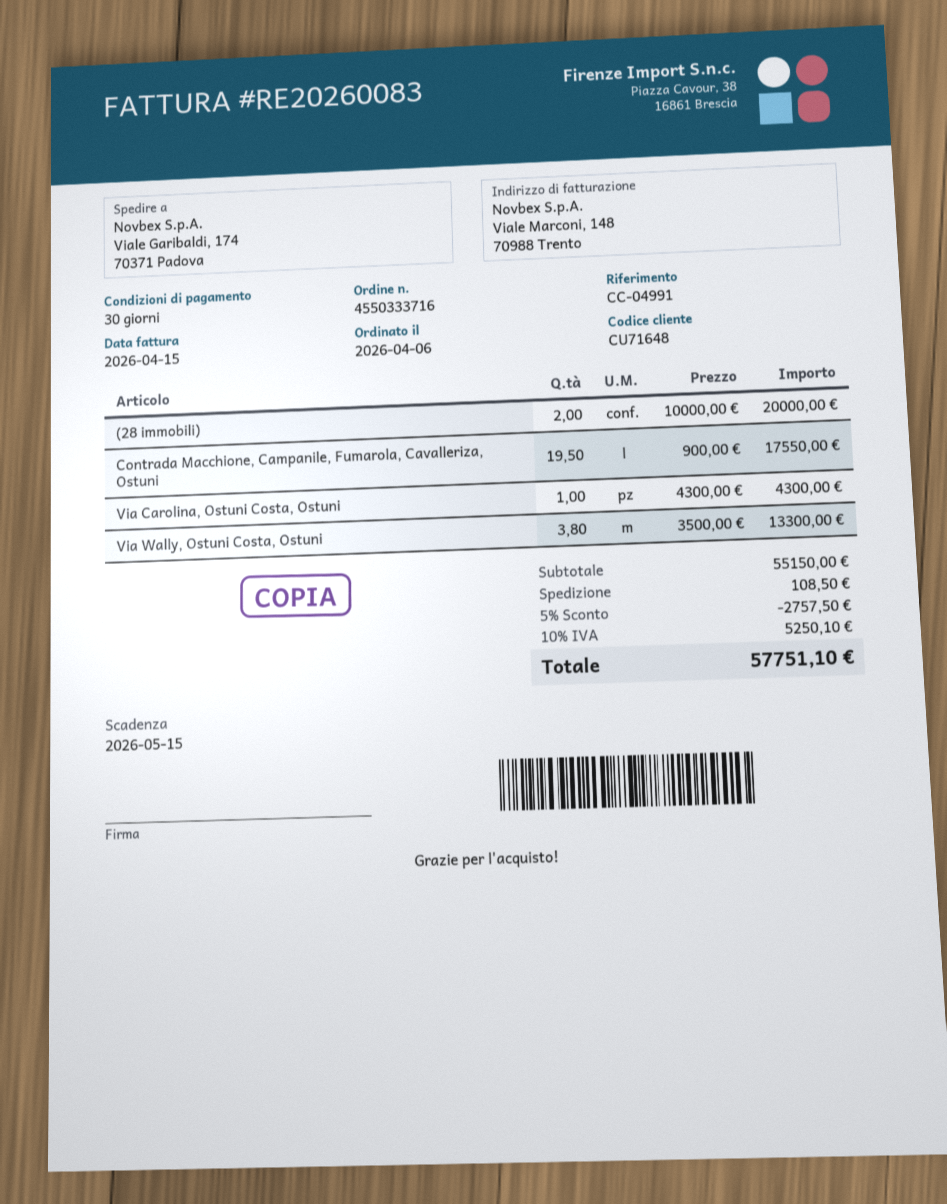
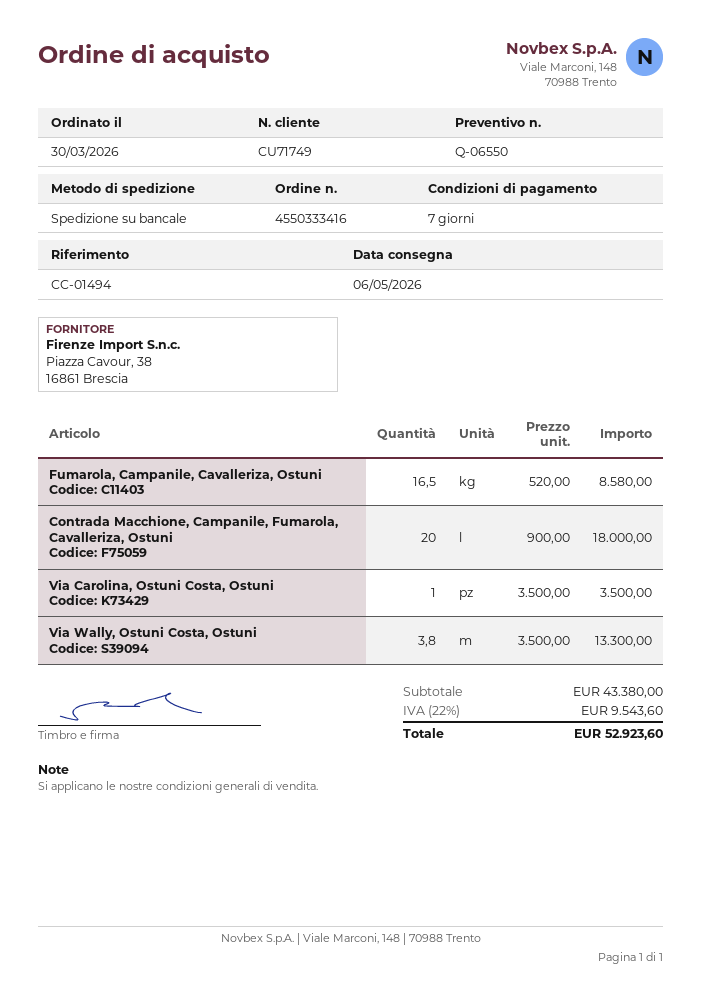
order number: 4550333716 -> 4550333416
order date: 2026-04-06 -> 2026-03-30
payment terms: 30 days -> 7 days
customer number: CU71648 -> CU71749
reference: CC-04991 -> CC-01494
(28 immobili): 2 x 10000.00 = 20000.00 -> none
Contrada Macchione, Campanile, Fumarola, Cavalleriza, Ostuni: 19.5 x 900.00 = 17550.00 -> 20 x 900.00 = 18000.00
Via Carolina, Ostuni Costa, Ostuni: 1 x 4300.00 = 4300.00 -> 1 x 3500.00 = 3500.00
Fumarola, Campanile, Cavalleriza, Ostuni: none -> 16.5 x 520.00 = 8580.00
subtotal: 55150.00 -> 43380.00
discount: 5% = 2757.50 -> none
shipping: 108.50 -> none
tax: 10% = 5250.10 -> 22% = 9543.60
total: 57751.10 -> 52923.60

